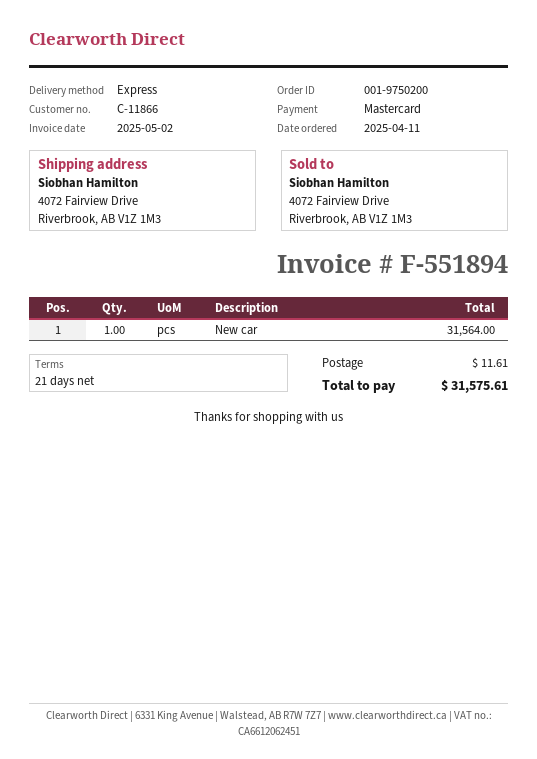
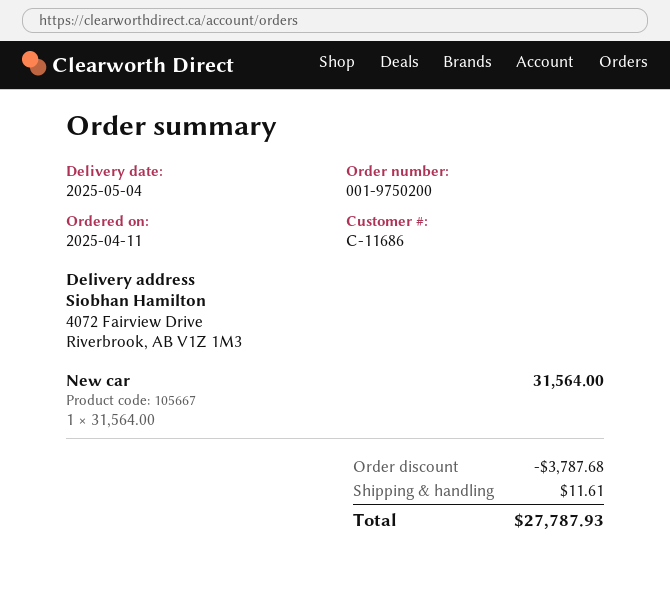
customer number: C-11866 -> C-11686
discount: none -> 3787.68
total: 31575.61 -> 27787.93

